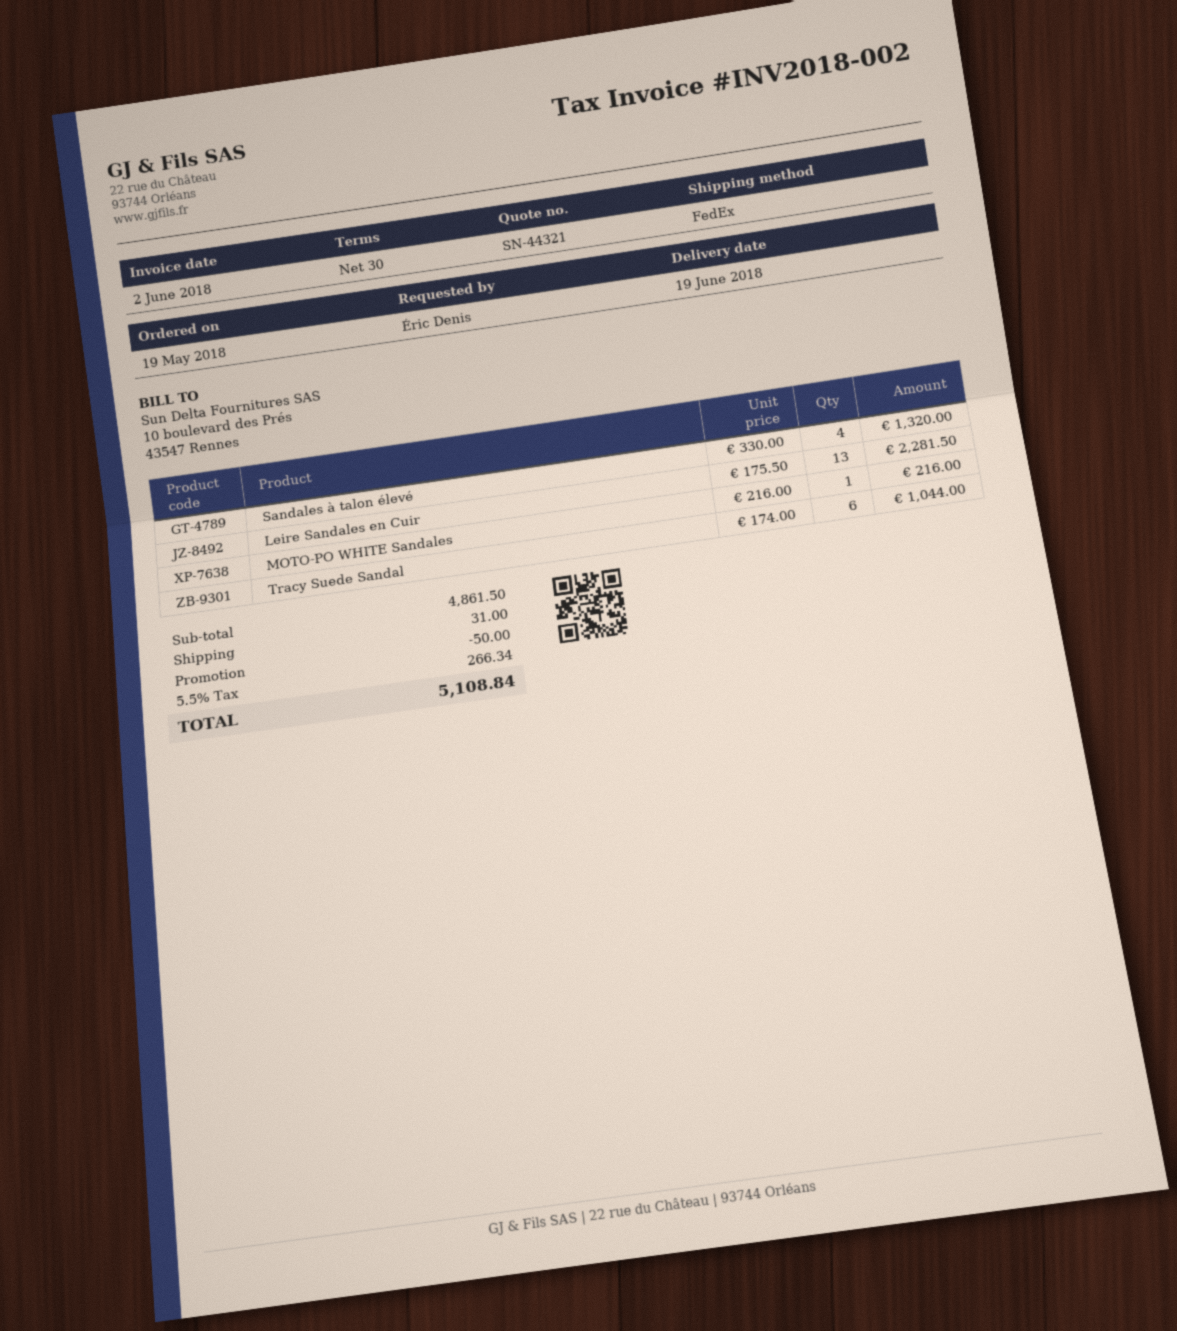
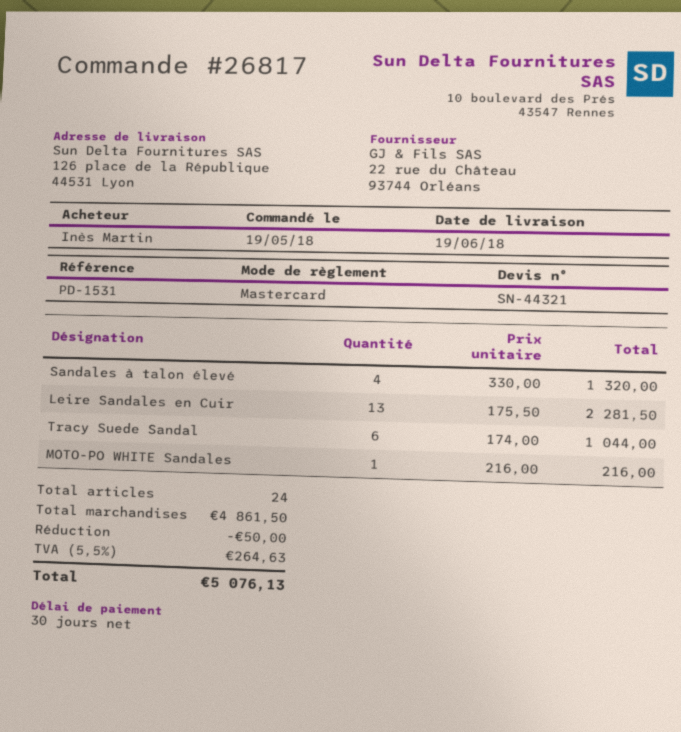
ordered by: Éric Denis -> Inès Martin
shipping: 31.00 -> none
tax: 5.5% = 266.34 -> 5.5% = 264.63
total: 5108.84 -> 5076.13

